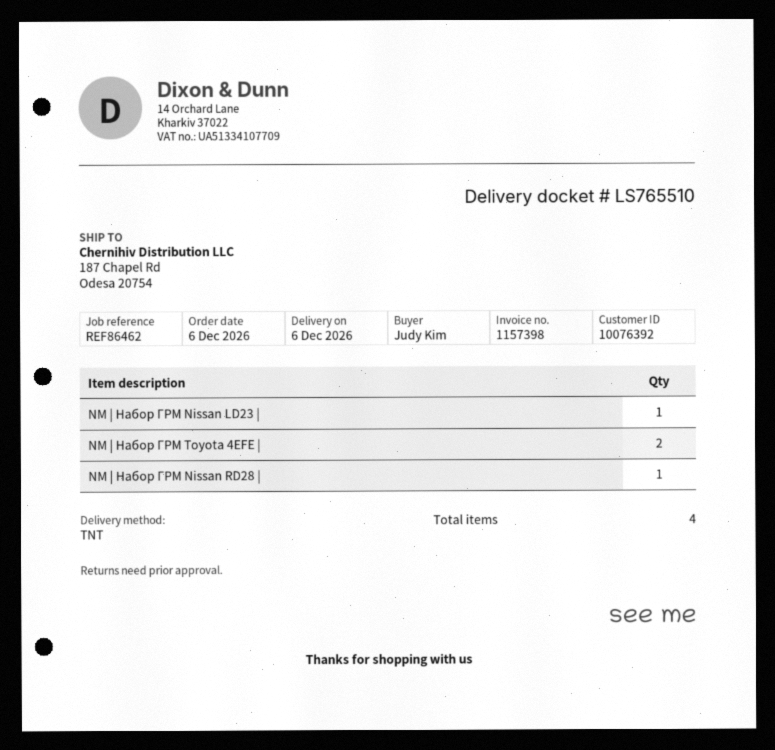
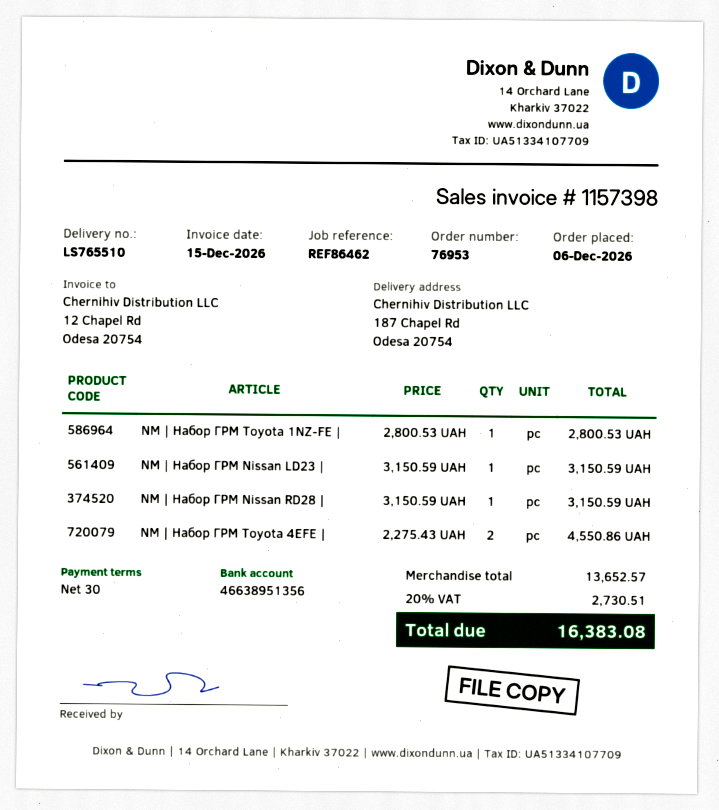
NM | Набор ГРМ Toyota 1NZ-FE |: none -> 1

